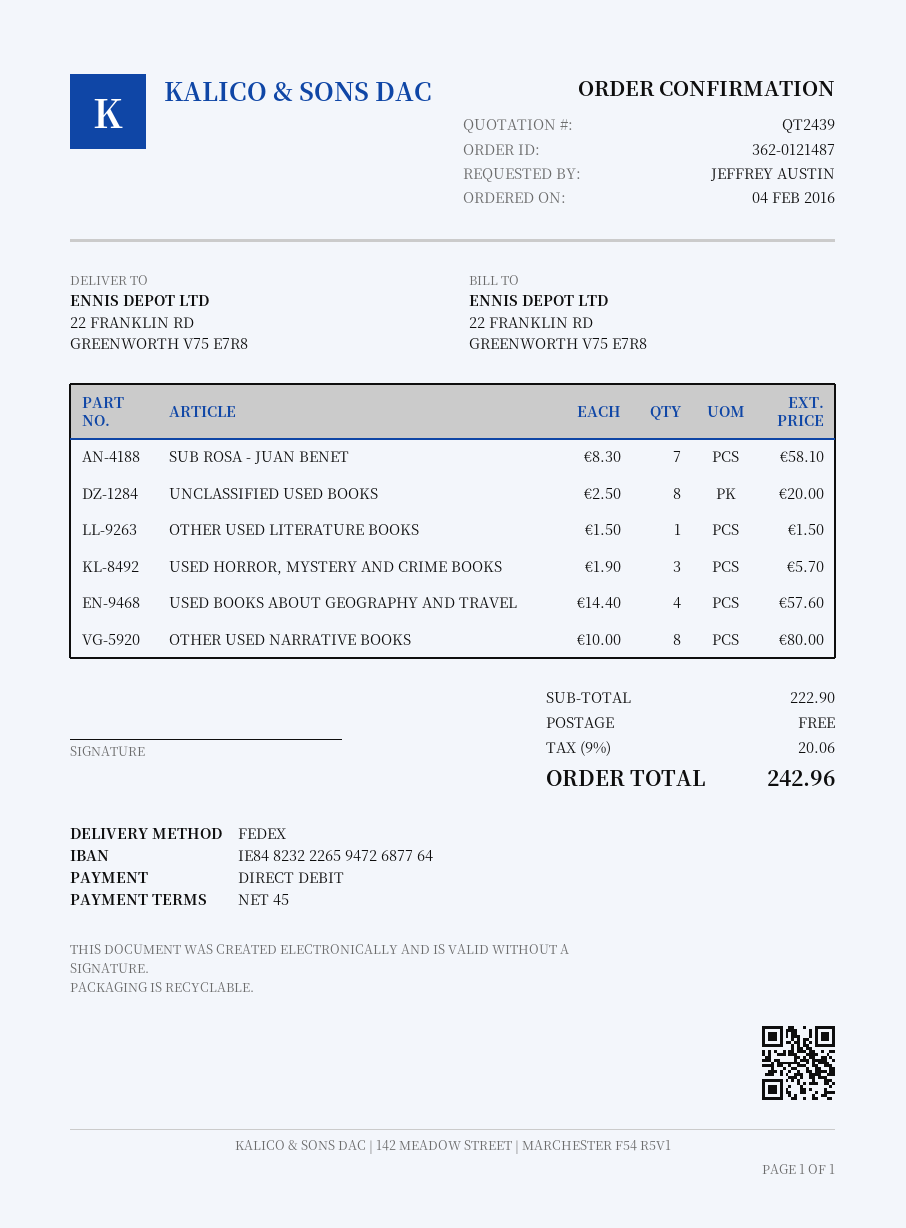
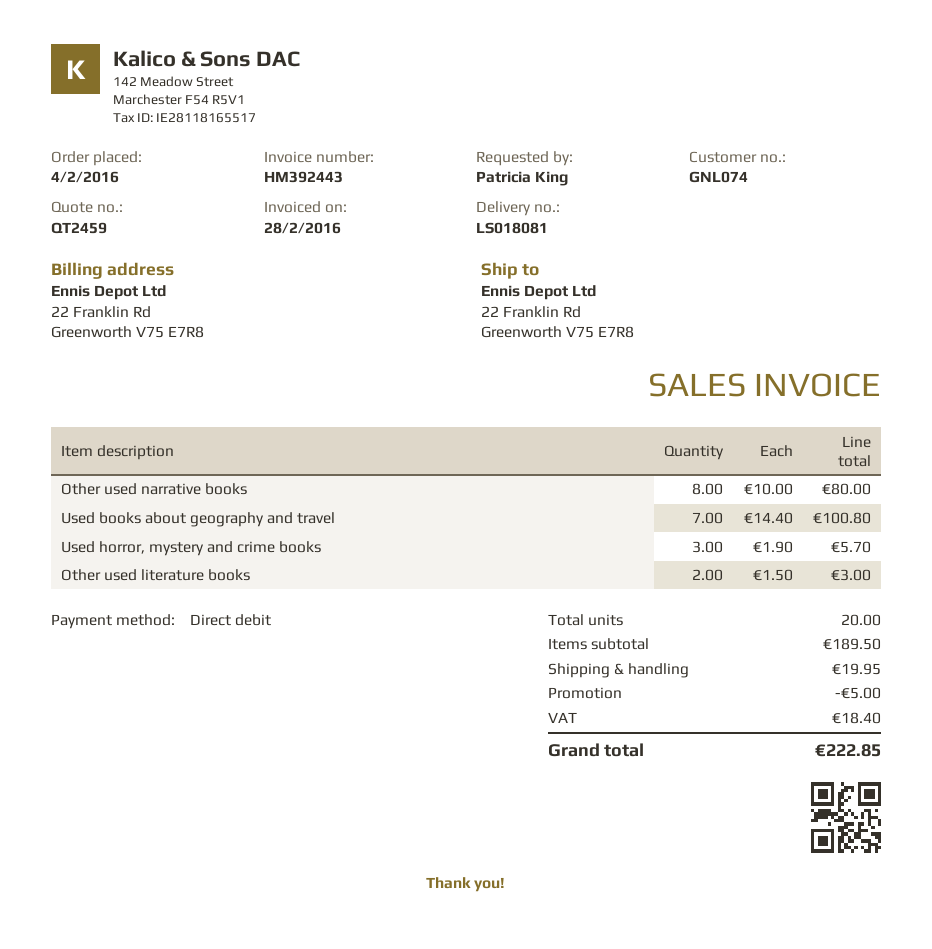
quote number: QT2439 -> QT2459
ordered by: JEFFREY AUSTIN -> Patricia King
SUB ROSA - JUAN BENET: 7 x 8.30 = 58.10 -> none
UNCLASSIFIED USED BOOKS: 8 x 2.50 = 20.00 -> none
OTHER USED LITERATURE BOOKS: 1 x 1.50 = 1.50 -> 2 x 1.50 = 3.00
USED BOOKS ABOUT GEOGRAPHY AND TRAVEL: 4 x 14.40 = 57.60 -> 7 x 14.40 = 100.80
subtotal: 222.90 -> 189.50
discount: none -> 5.00
shipping: 0.00 -> 19.95
tax: 20.06 -> 18.40
total: 242.96 -> 222.85

